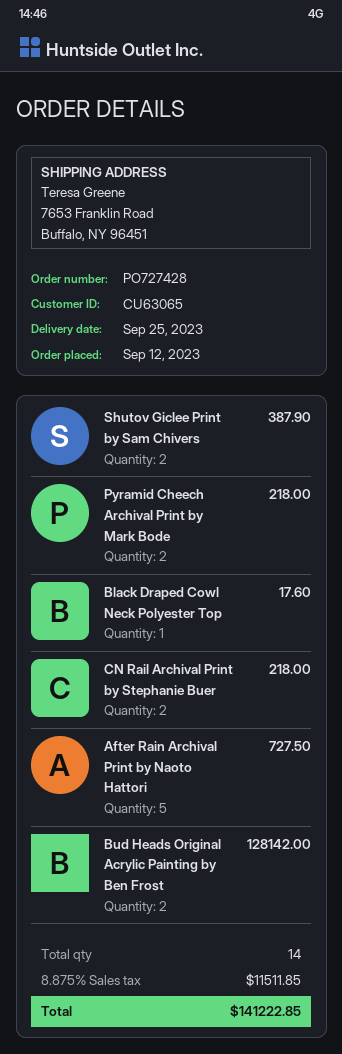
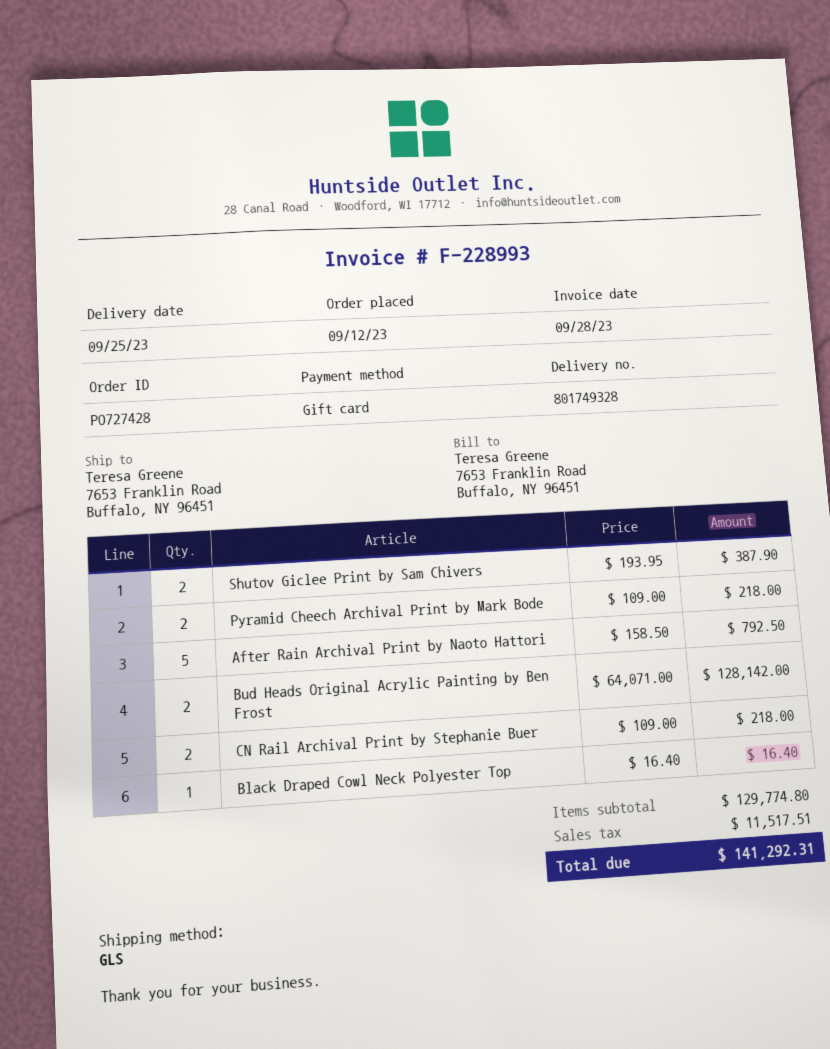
Black Draped Cowl Neck Polyester Top: 1 for 17.60 -> 1 for 16.40
After Rain Archival Print by Naoto Hattori: 5 for 727.50 -> 5 for 792.50
tax: 11511.85 -> 11517.51
total: 141222.85 -> 141292.31

